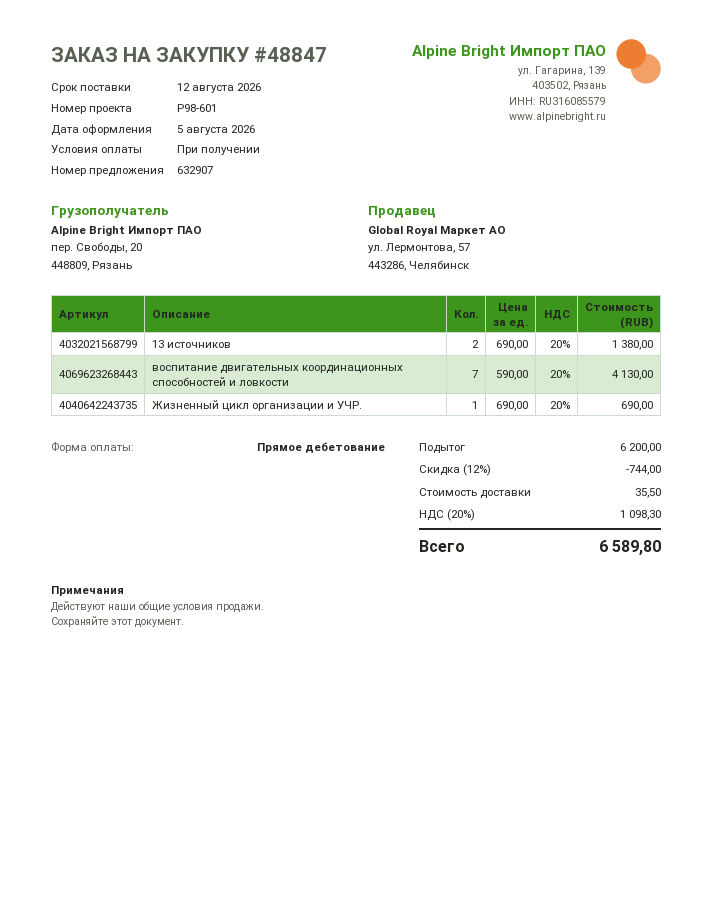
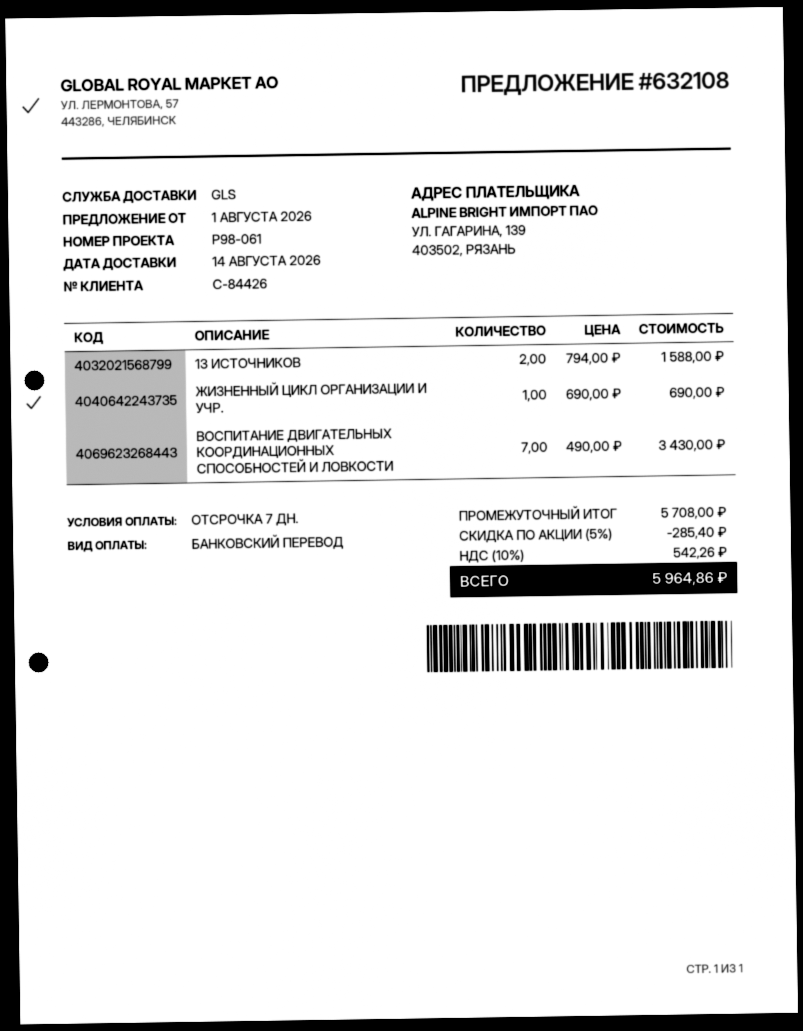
quote number: 632907 -> 632108
delivery date: 2026-08-12 -> 2026-08-14
payment terms: on receipt -> 7 days
reference: P98-601 -> P98-061
payment method: direct debit -> bank transfer
13 источников: 2 x 690.00 = 1380.00 -> 2 x 794.00 = 1588.00
воспитание двигательных координационных способностей и ловкости: 7 x 590.00 = 4130.00 -> 7 x 490.00 = 3430.00
subtotal: 6200.00 -> 5708.00
discount: 12% = 744.00 -> 5% = 285.40
shipping: 35.50 -> none
tax: 20% = 1098.30 -> 10% = 542.26
total: 6589.80 -> 5964.86

